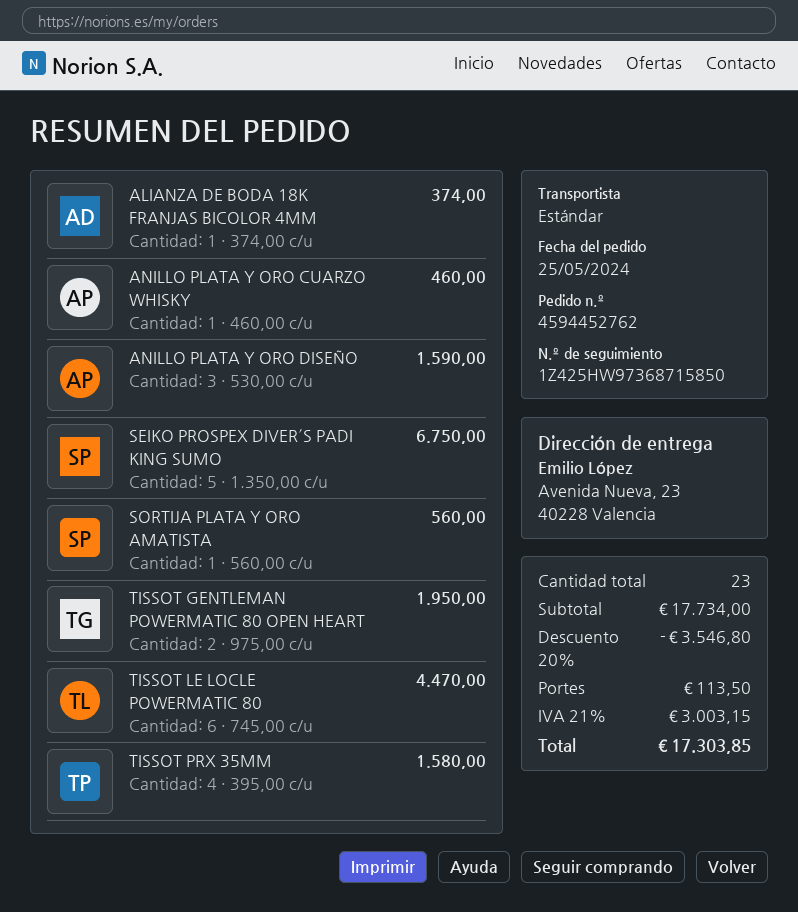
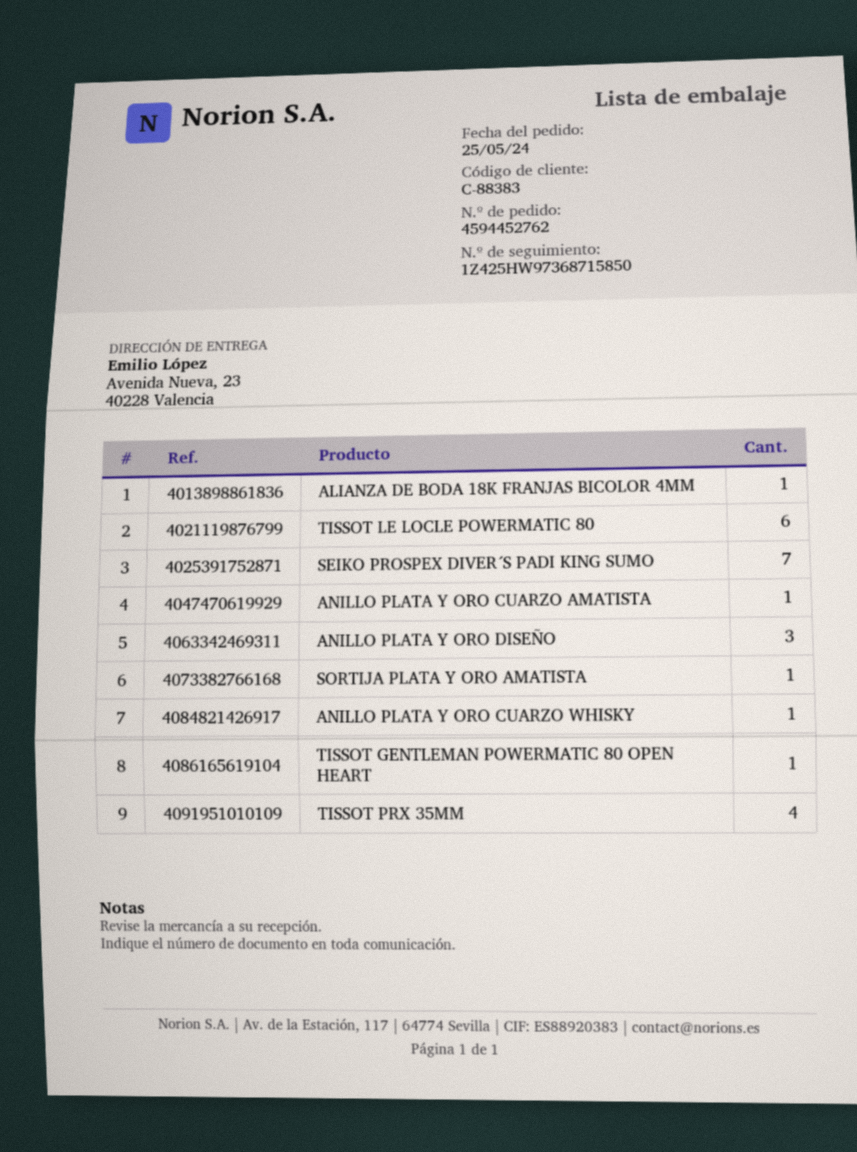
SEIKO PROSPEX DIVER´S PADI KING SUMO: 5 -> 7
TISSOT GENTLEMAN POWERMATIC 80 OPEN HEART: 2 -> 1
ANILLO PLATA Y ORO CUARZO AMATISTA: none -> 1

